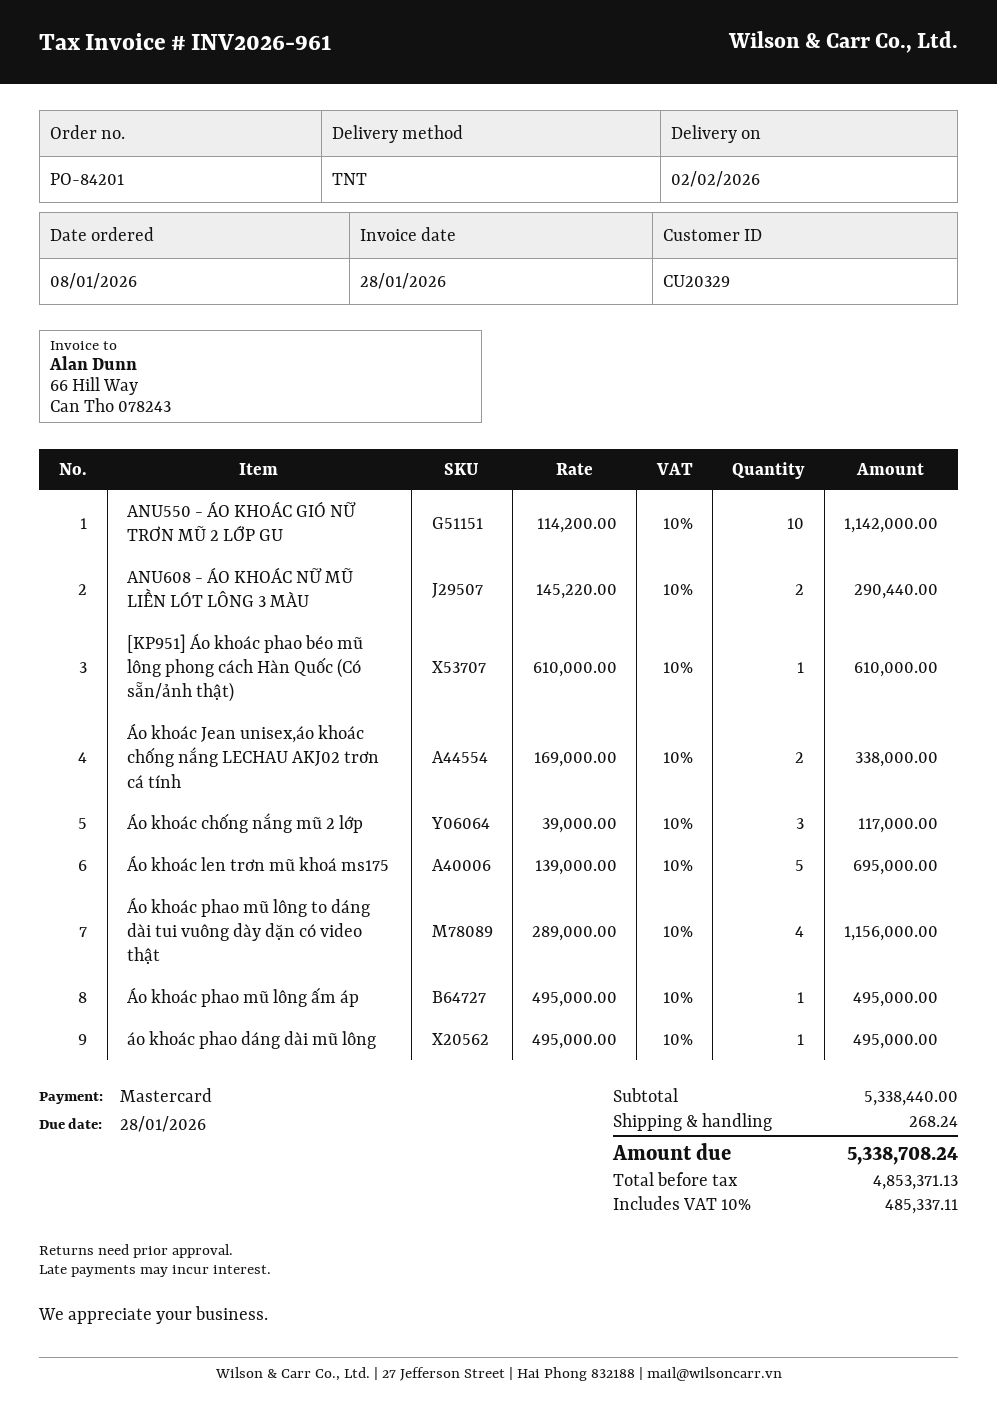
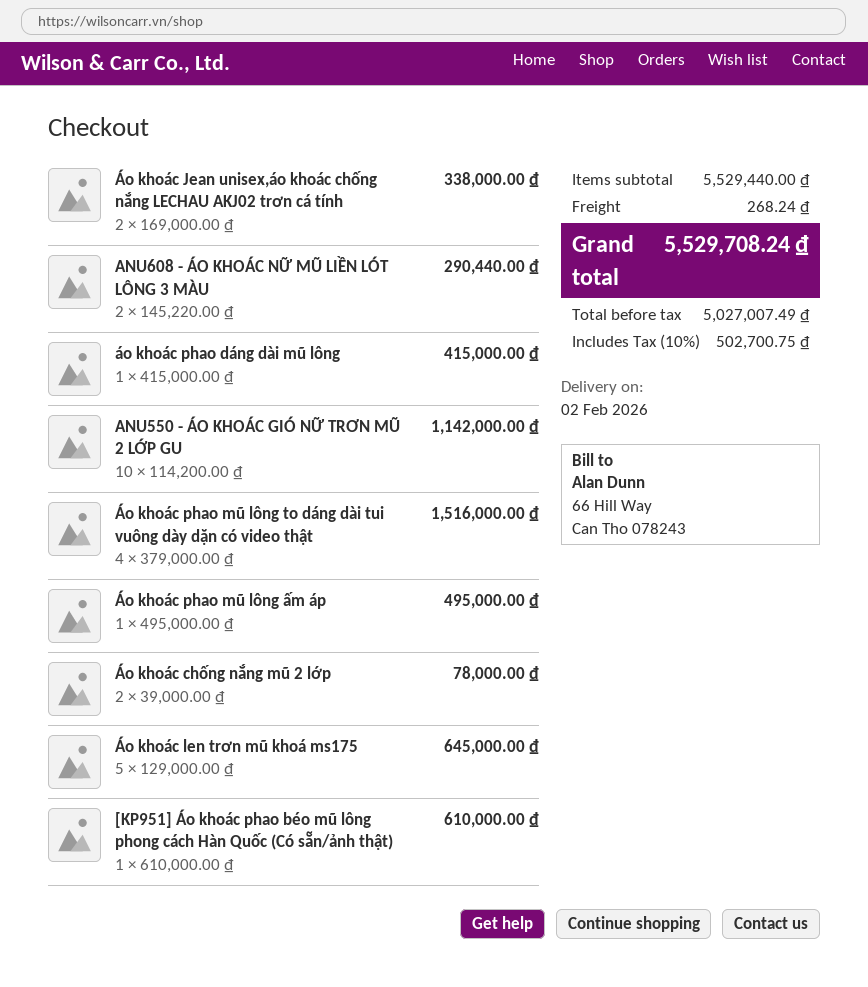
Áo khoác chống nắng mũ 2 lớp: 3 x 39000.00 = 117000.00 -> 2 x 39000.00 = 78000.00
Áo khoác len trơn mũ khoá ms175: 5 x 139000.00 = 695000.00 -> 5 x 129000.00 = 645000.00
Áo khoác phao mũ lông to dáng dài tui vuông dày dặn có video thật: 4 x 289000.00 = 1156000.00 -> 4 x 379000.00 = 1516000.00
áo khoác phao dáng dài mũ lông: 1 x 495000.00 = 495000.00 -> 1 x 415000.00 = 415000.00
subtotal: 5338440.00 -> 5529440.00
net: 4853371.13 -> 5027007.49
tax: 10% = 485337.11 -> 10% = 502700.75
total: 5338708.24 -> 5529708.24

